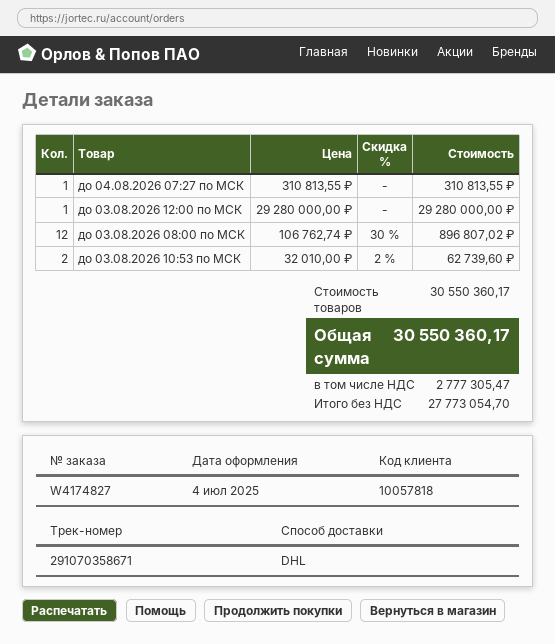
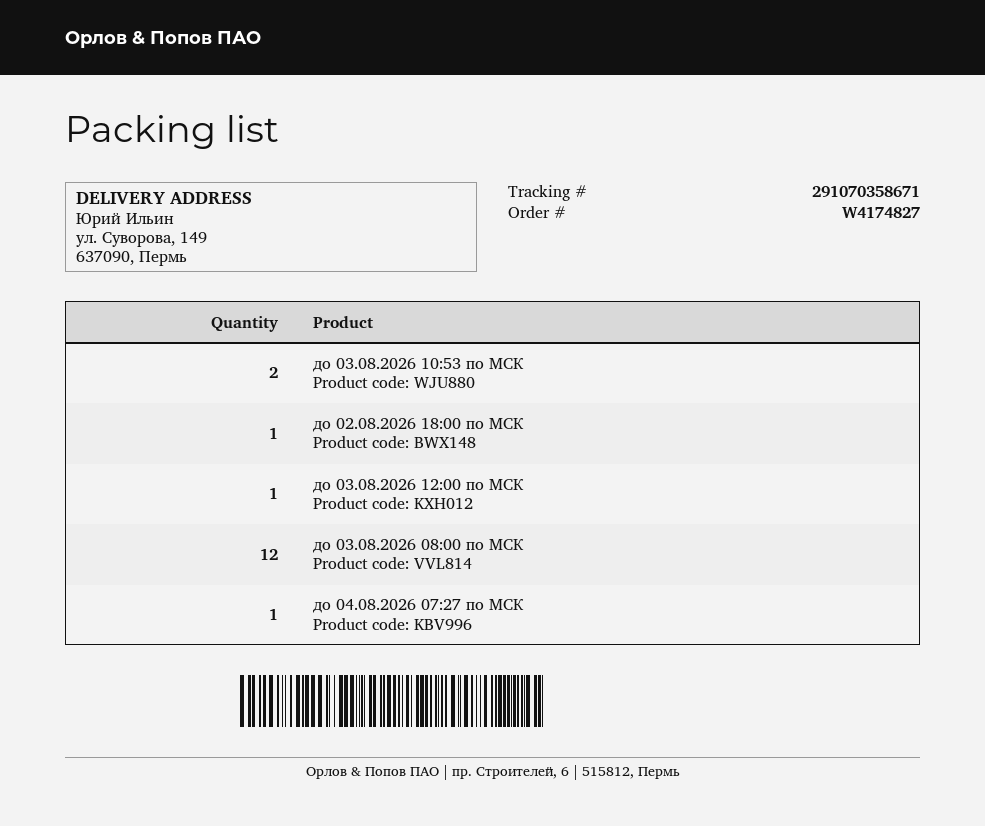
до 02.08.2026 18:00 по МСК: none -> 1

